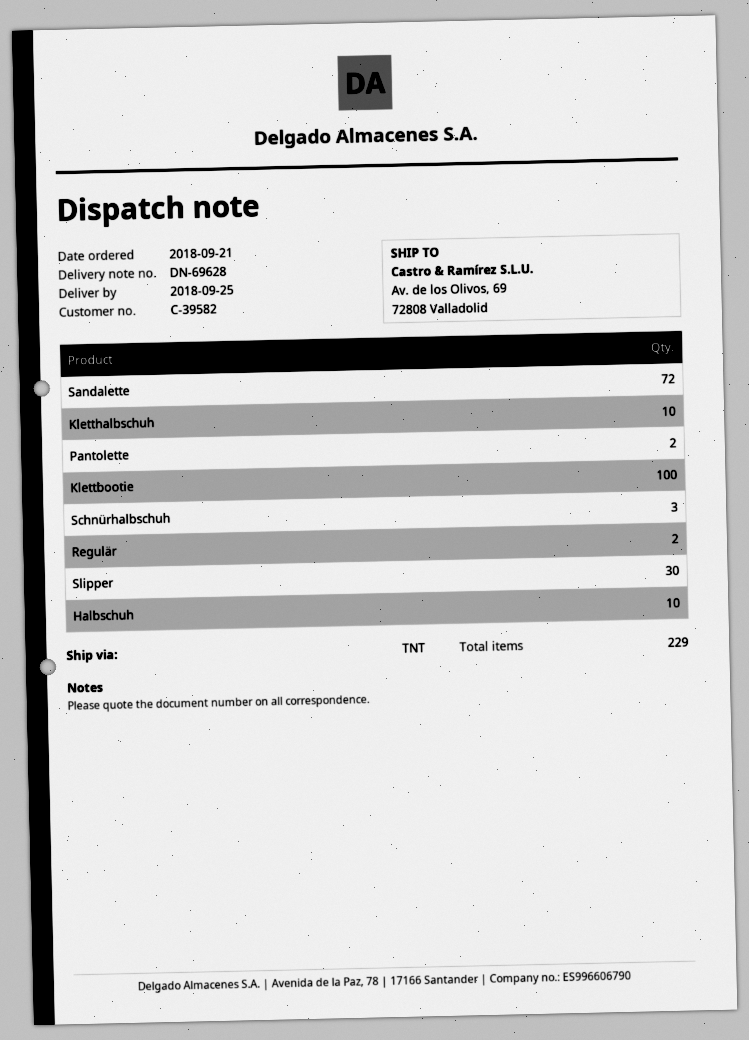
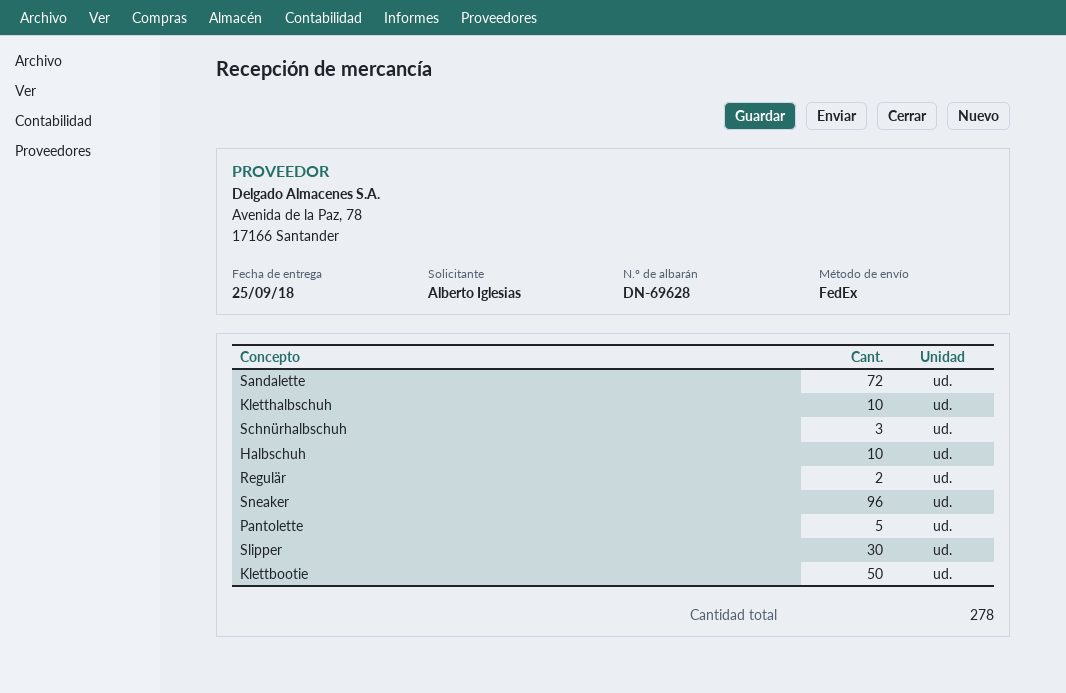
shipping method: TNT -> FedEx
Pantolette: 2 -> 5
Klettbootie: 100 -> 50
Sneaker: none -> 96
total quantity: 229 -> 278

